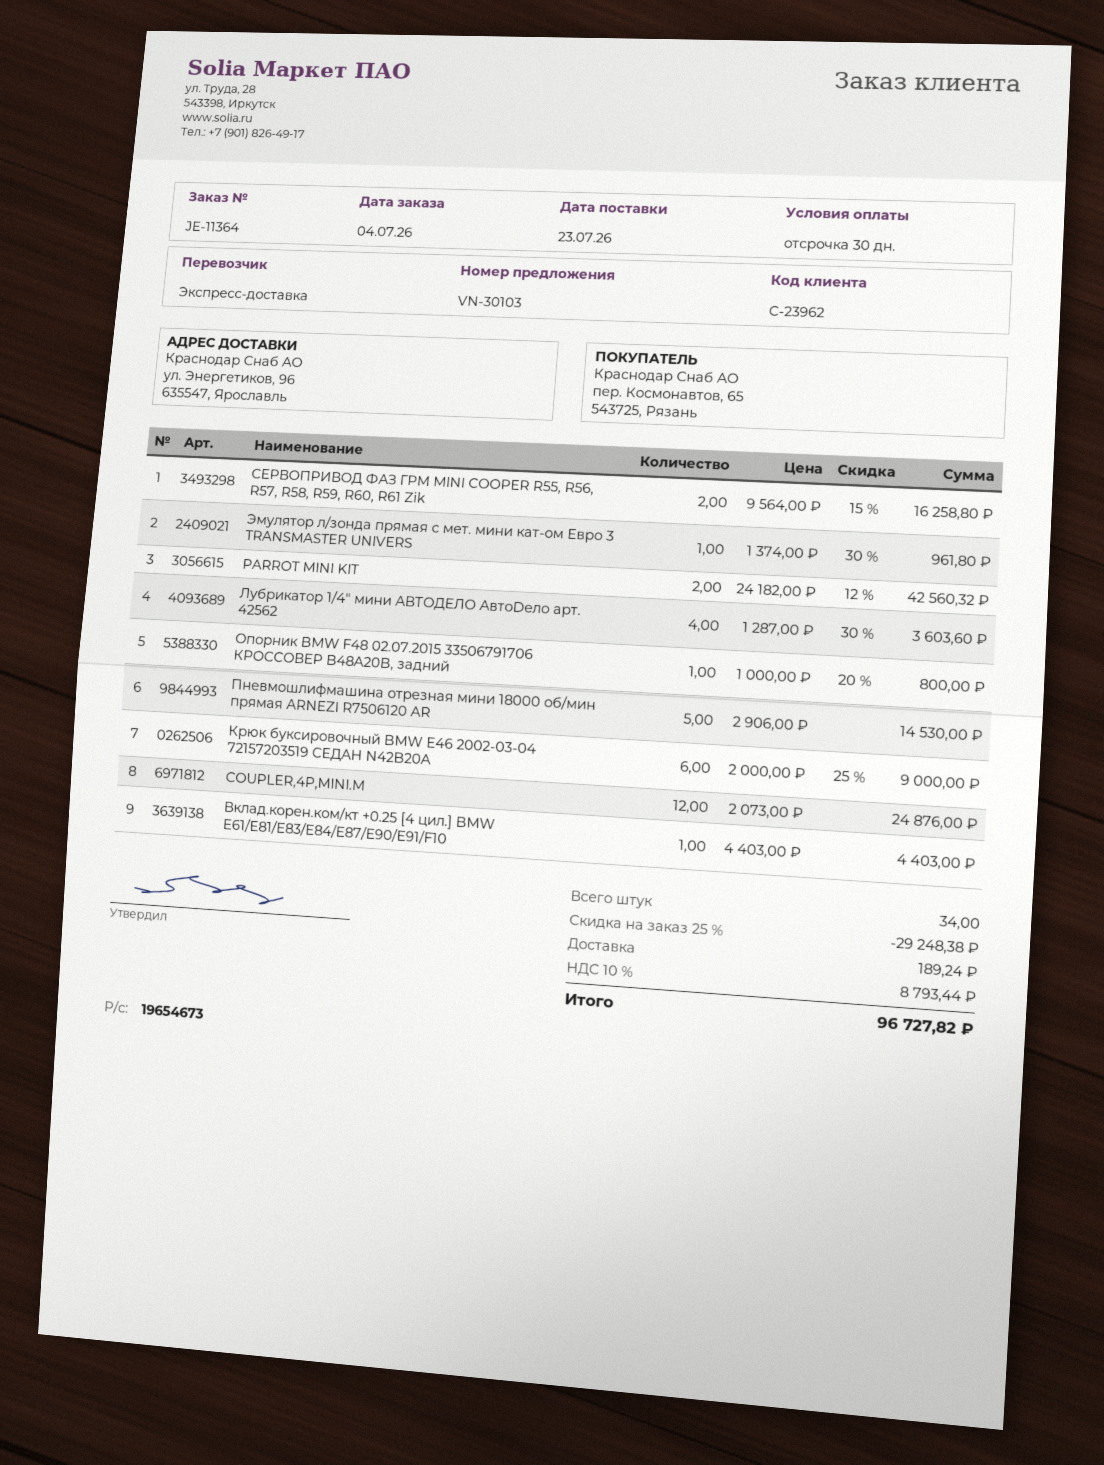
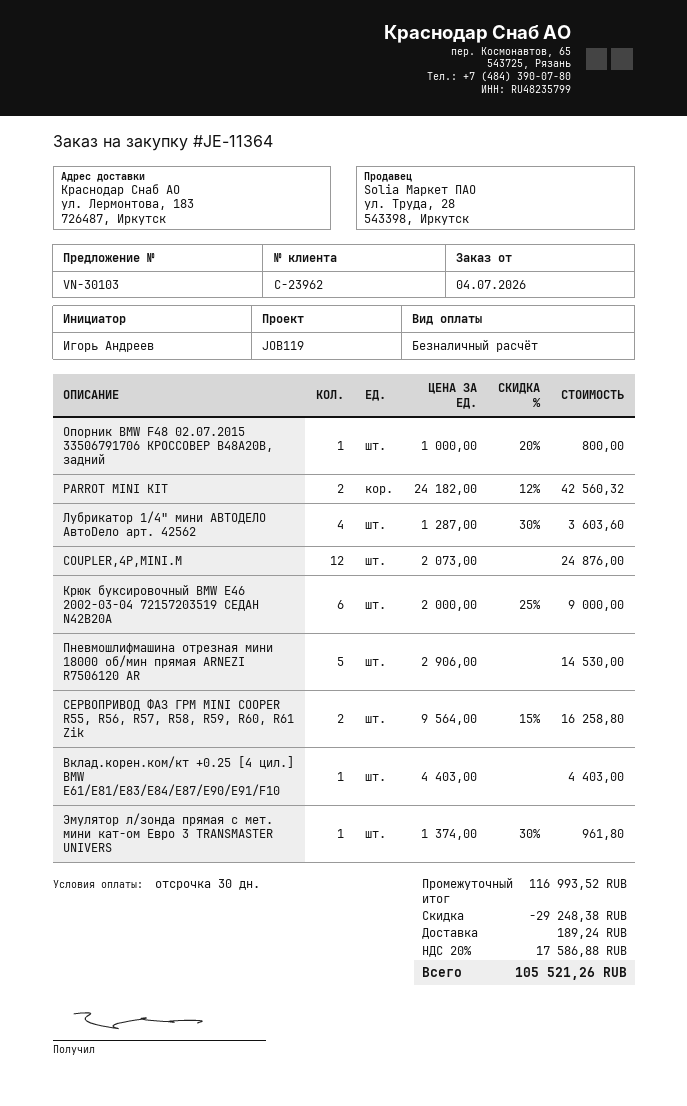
ship to: ул. Энергетиков, 96, 635547, Ярославль -> ул. Лермонтова, 183, 726487, Иркутск
tax: 10% = 8793.44 -> 20% = 17586.88
total: 96727.82 -> 105521.26

